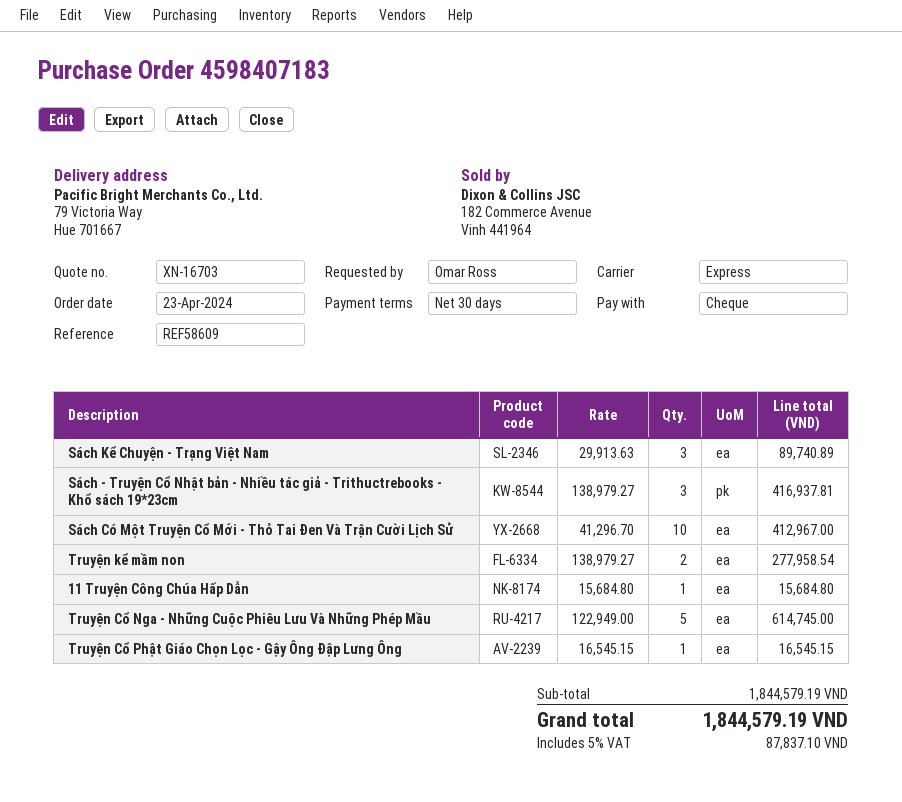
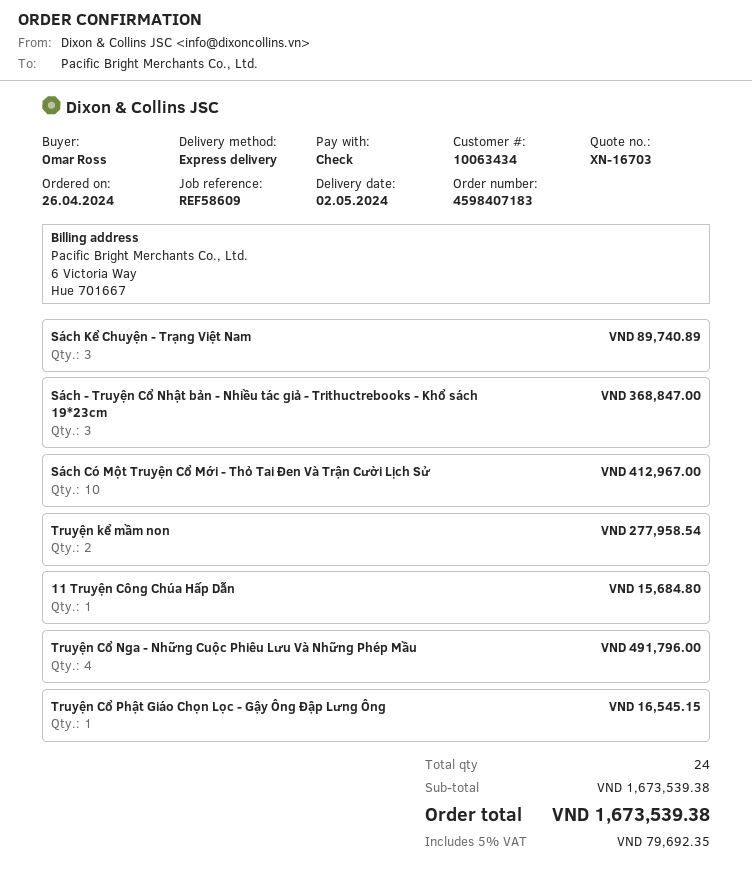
order date: 2024-04-23 -> 2024-04-26
Sách - Truyện Cổ Nhật bản - Nhiều tác giả - Trithuctrebooks - Khổ sách 19*23cm: 3 for 416937.81 -> 3 for 368847.00
Truyện Cổ Nga - Những Cuộc Phiêu Lưu Và Những Phép Mầu: 5 for 614745.00 -> 4 for 491796.00
subtotal: 1844579.19 -> 1673539.38
tax: 5% = 87837.10 -> 5% = 79692.35
total: 1844579.19 -> 1673539.38

